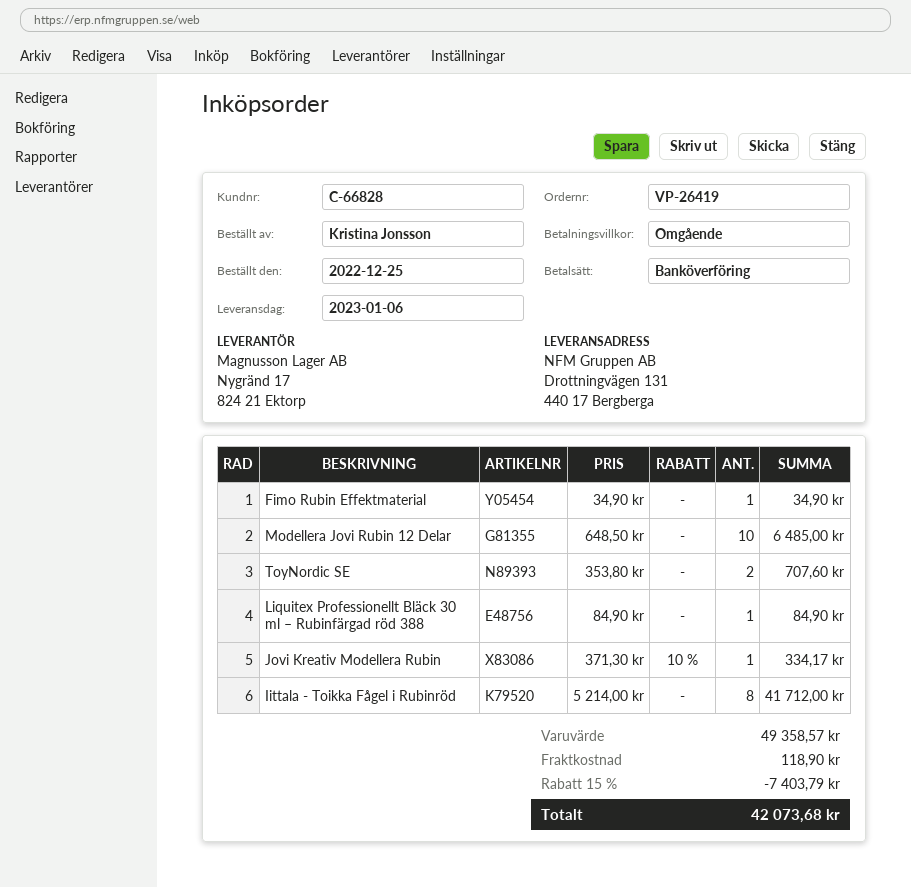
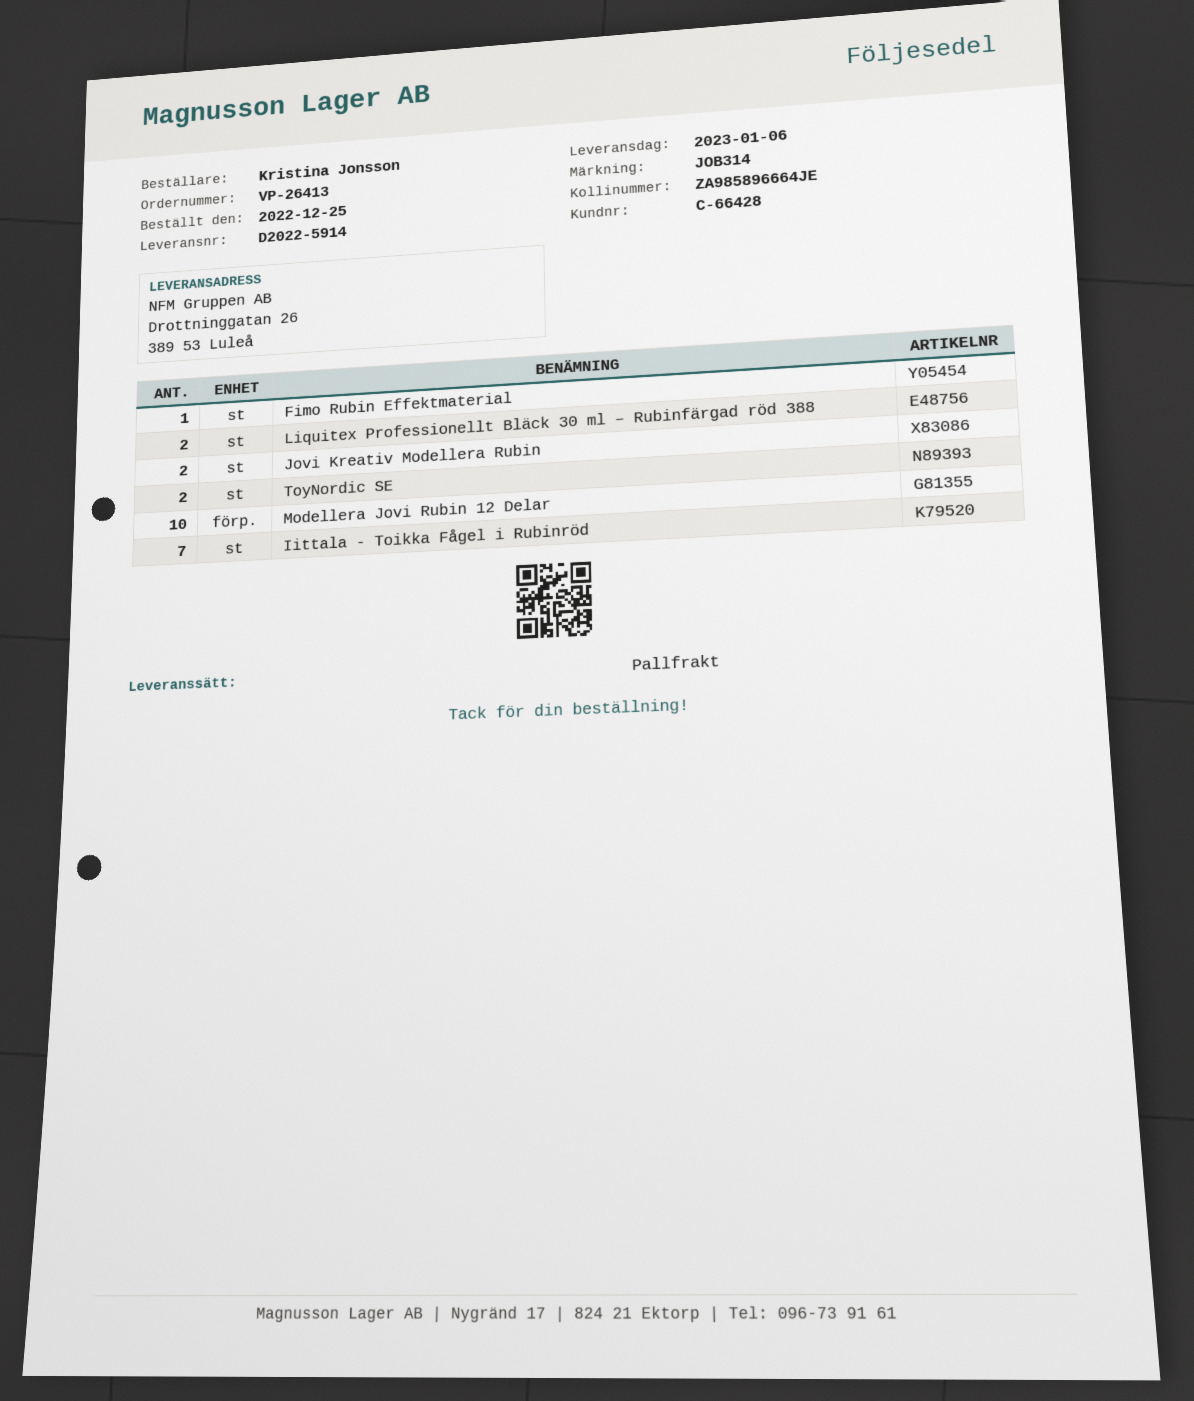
order number: VP-26419 -> VP-26413
customer number: C-66828 -> C-66428
ship to: Drottningvägen 131, 440 17 Bergberga -> Drottninggatan 26, 389 53 Luleå
Liquitex Professionellt Bläck 30 ml – Rubinfärgad röd 388: 1 -> 2
Jovi Kreativ Modellera Rubin: 1 -> 2
Iittala - Toikka Fågel i Rubinröd: 8 -> 7

